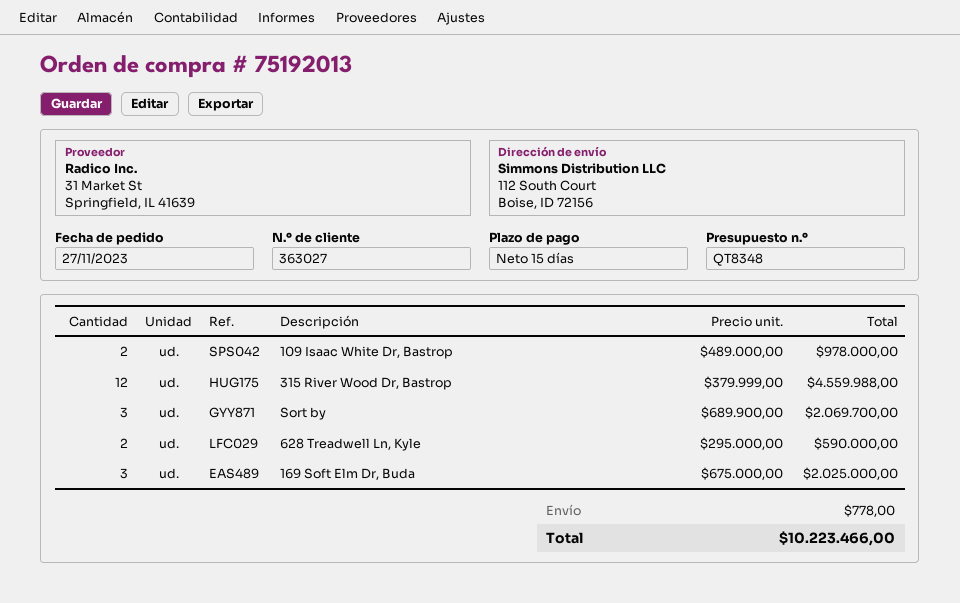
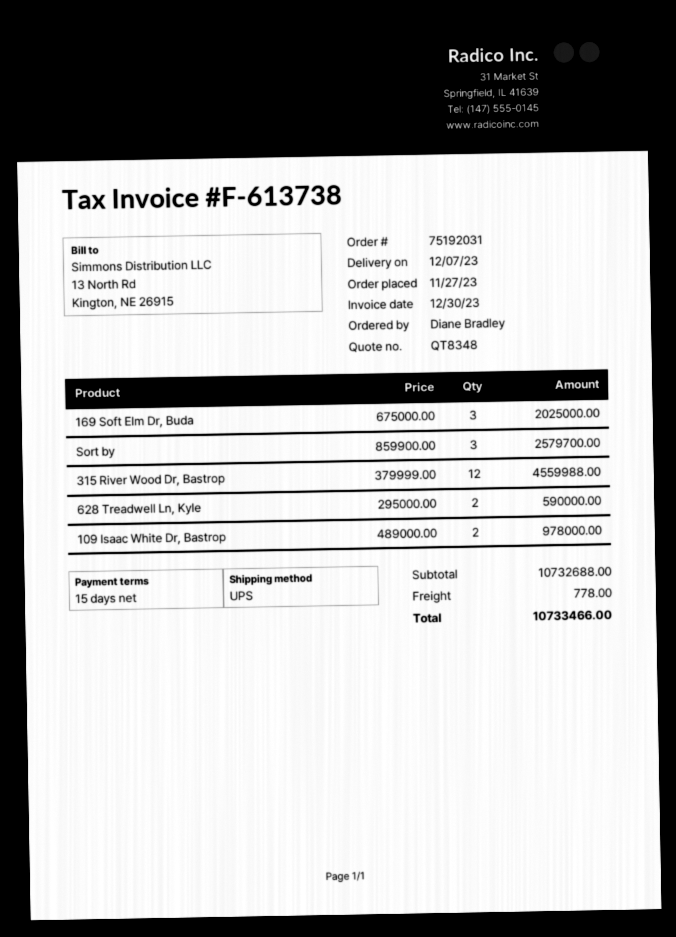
order number: 75192013 -> 75192031
Sort by: 3 x 689900.00 = 2069700.00 -> 3 x 859900.00 = 2579700.00
total: 10223466.00 -> 10733466.00

